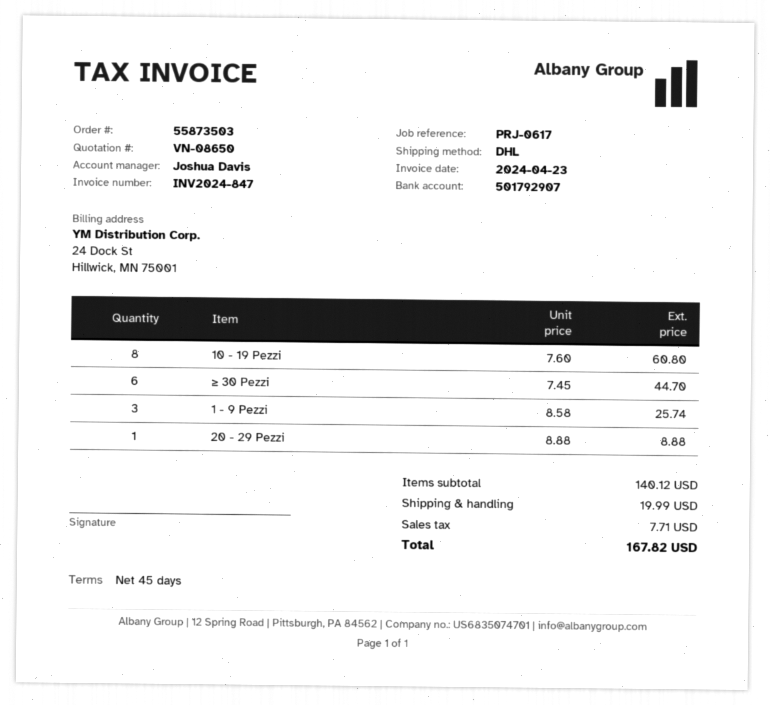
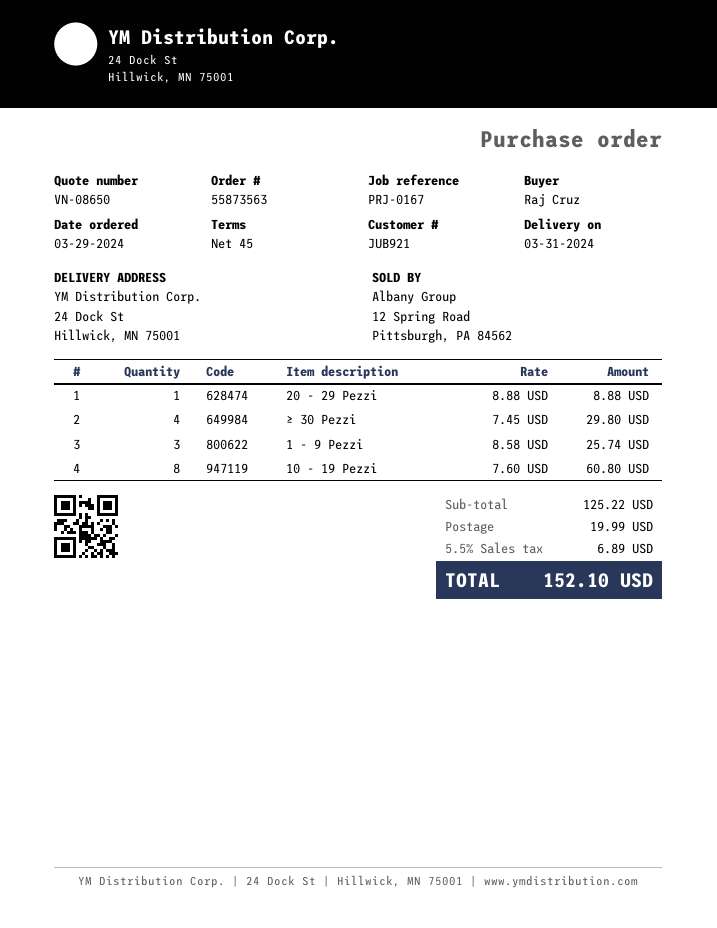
order number: 55873503 -> 55873563
reference: PRJ-0617 -> PRJ-0167
≥ 30 Pezzi: 6 x 7.45 = 44.70 -> 4 x 7.45 = 29.80
subtotal: 140.12 -> 125.22
tax: 7.71 -> 6.89
total: 167.82 -> 152.10

